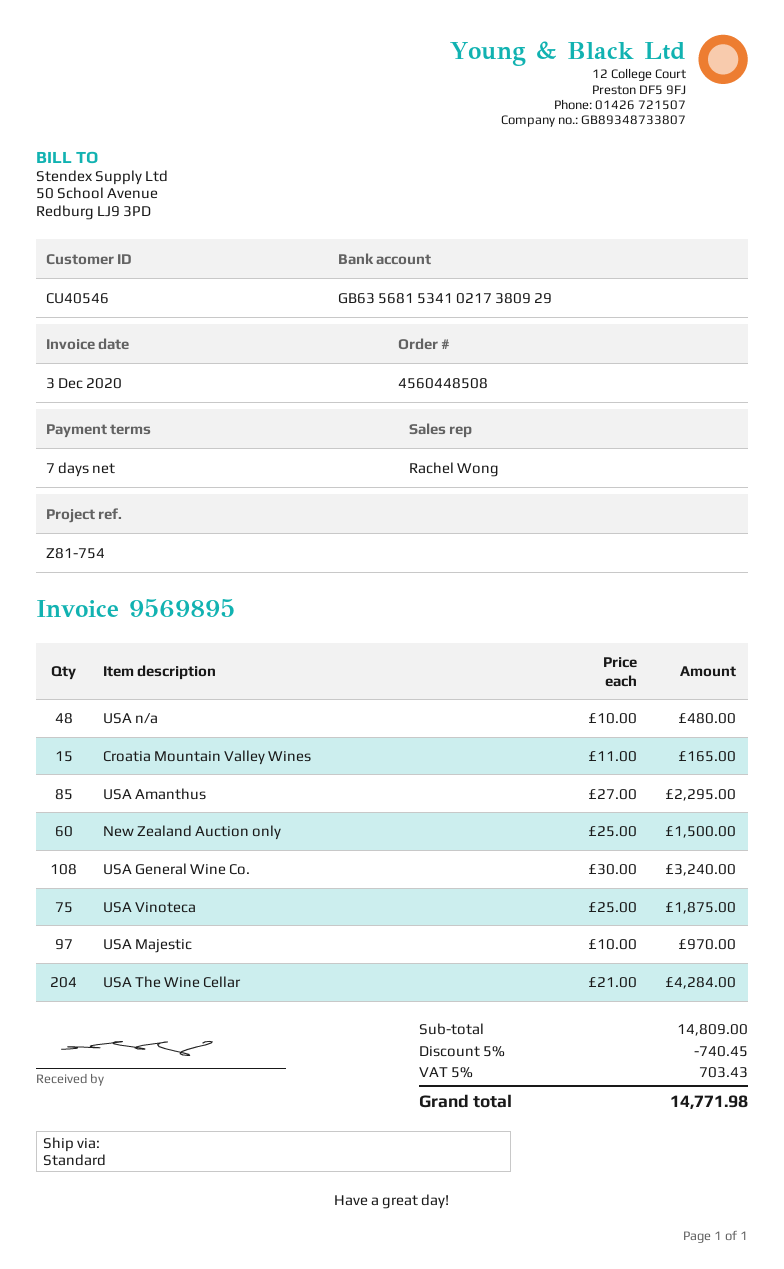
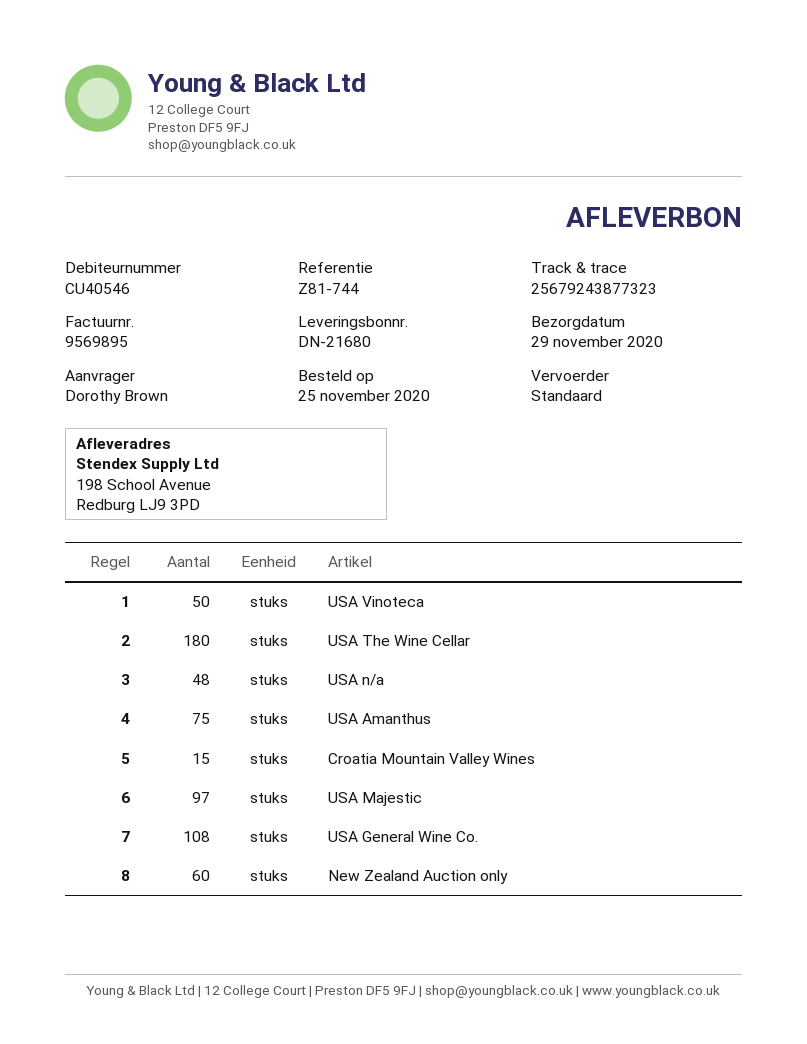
reference: Z81-754 -> Z81-744
USA Amanthus: 85 -> 75
USA Vinoteca: 75 -> 50
USA The Wine Cellar: 204 -> 180

